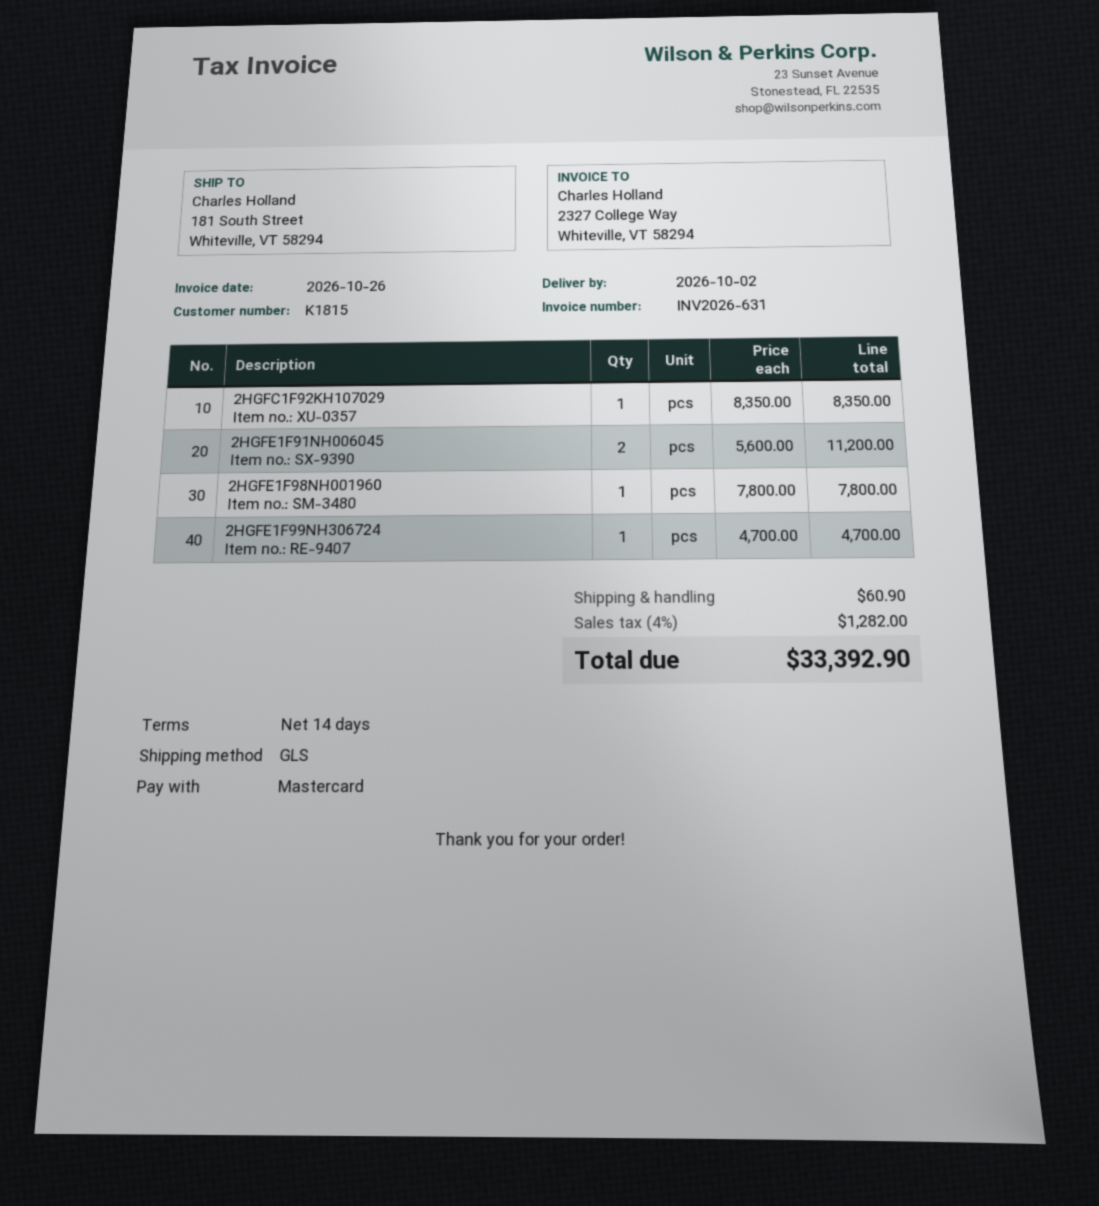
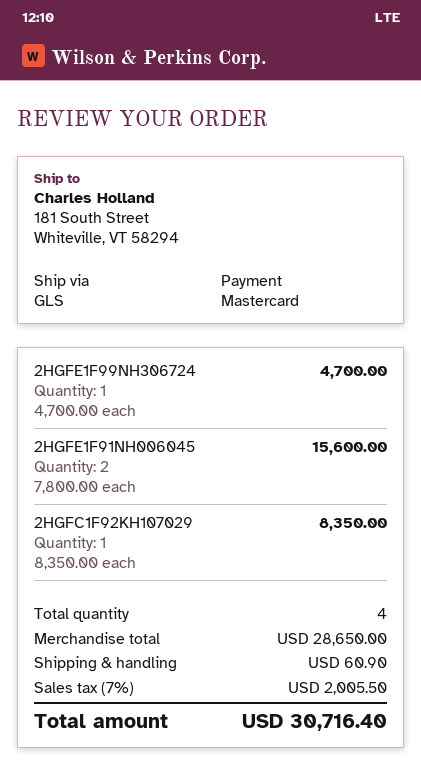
2HGFE1F91NH006045: 2 x 5600.00 = 11200.00 -> 2 x 7800.00 = 15600.00
2HGFE1F98NH001960: 1 x 7800.00 = 7800.00 -> none
tax: 4% = 1282.00 -> 7% = 2005.50
total: 33392.90 -> 30716.40

